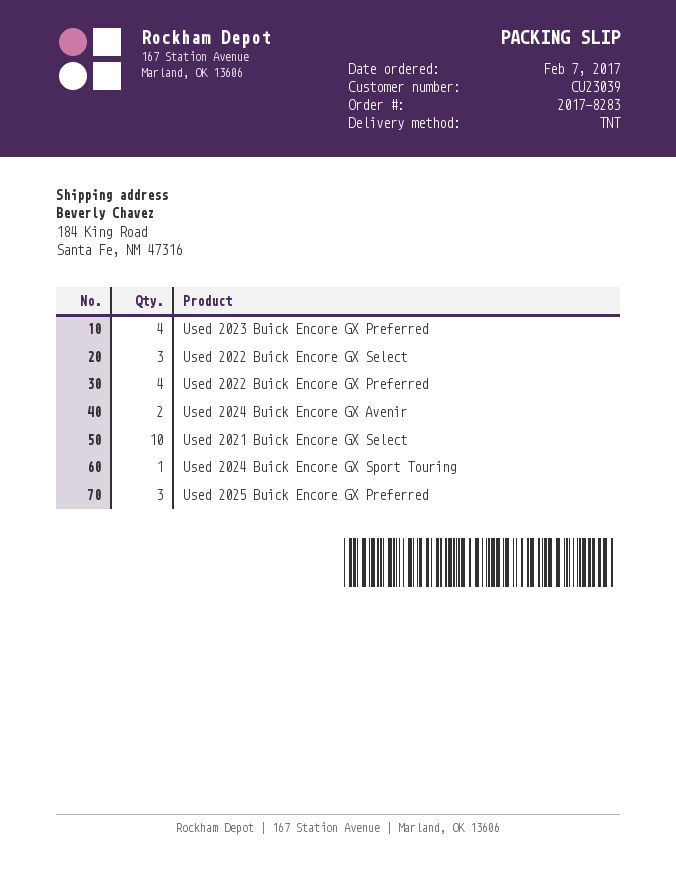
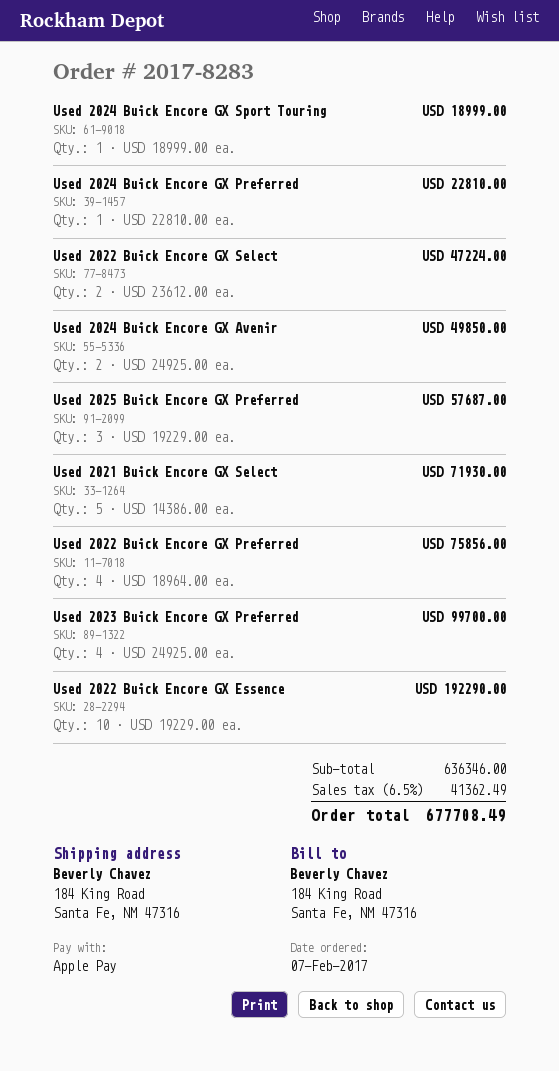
Used 2022 Buick Encore GX Select: 3 -> 2
Used 2021 Buick Encore GX Select: 10 -> 5
Used 2024 Buick Encore GX Preferred: none -> 1
Used 2022 Buick Encore GX Essence: none -> 10

